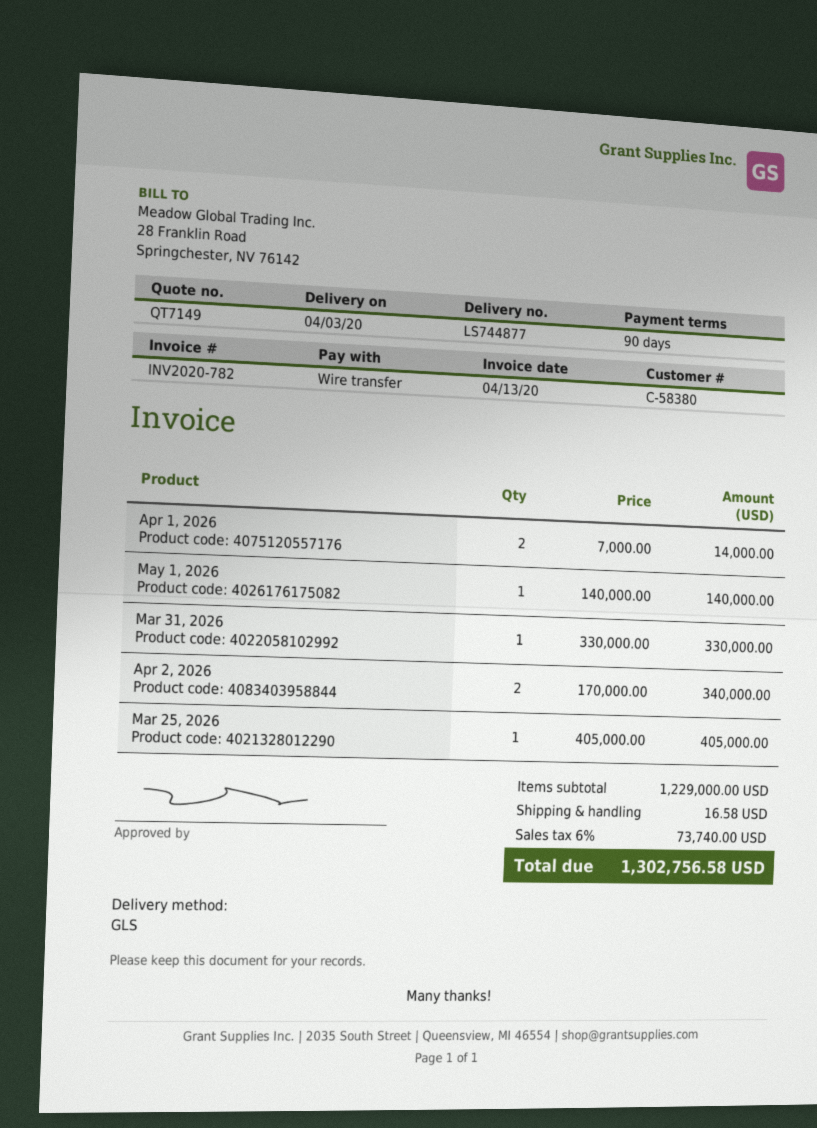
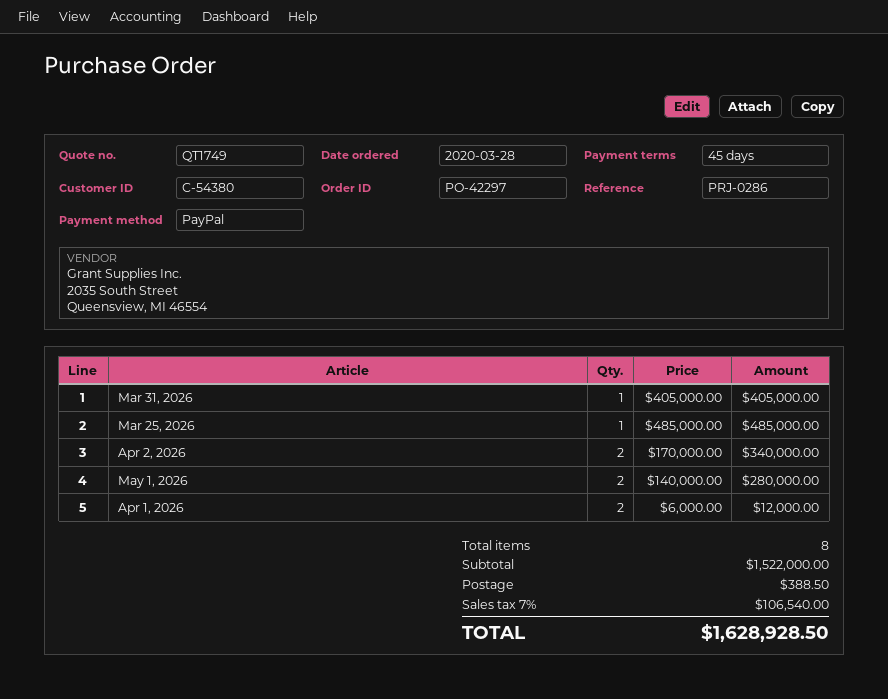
quote number: QT7149 -> QT1749
payment terms: 90 days -> 45 days
customer number: C-58380 -> C-54380
payment method: bank transfer -> PayPal
Apr 1, 2026: 2 x 7000.00 = 14000.00 -> 2 x 6000.00 = 12000.00
May 1, 2026: 1 x 140000.00 = 140000.00 -> 2 x 140000.00 = 280000.00
Mar 31, 2026: 1 x 330000.00 = 330000.00 -> 1 x 405000.00 = 405000.00
Mar 25, 2026: 1 x 405000.00 = 405000.00 -> 1 x 485000.00 = 485000.00
subtotal: 1229000.00 -> 1522000.00
shipping: 16.58 -> 388.50
tax: 6% = 73740.00 -> 7% = 106540.00
total: 1302756.58 -> 1628928.50

